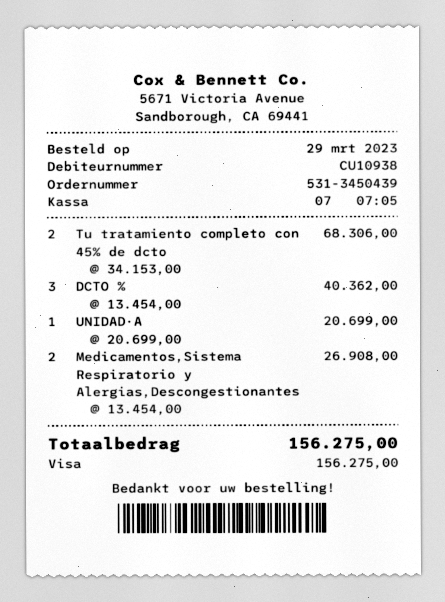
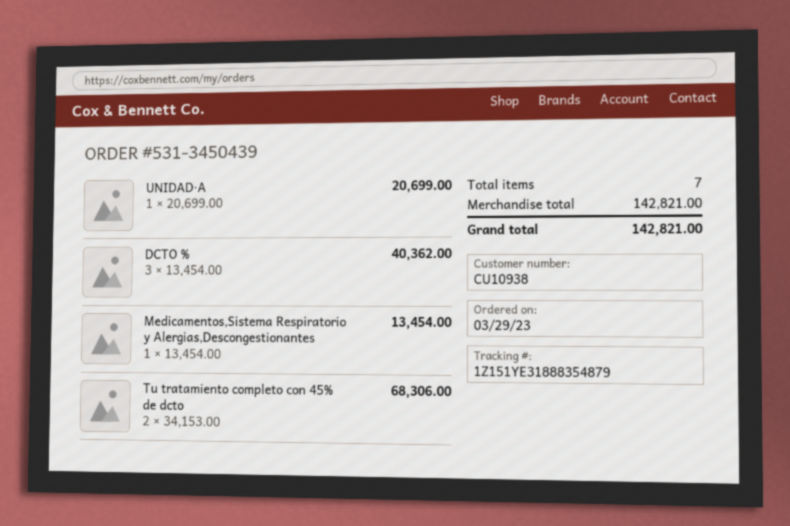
Medicamentos,Sistema Respiratorio y Alergias,Descongestionantes: 2 x 13454.00 = 26908.00 -> 1 x 13454.00 = 13454.00
total: 156275.00 -> 142821.00

